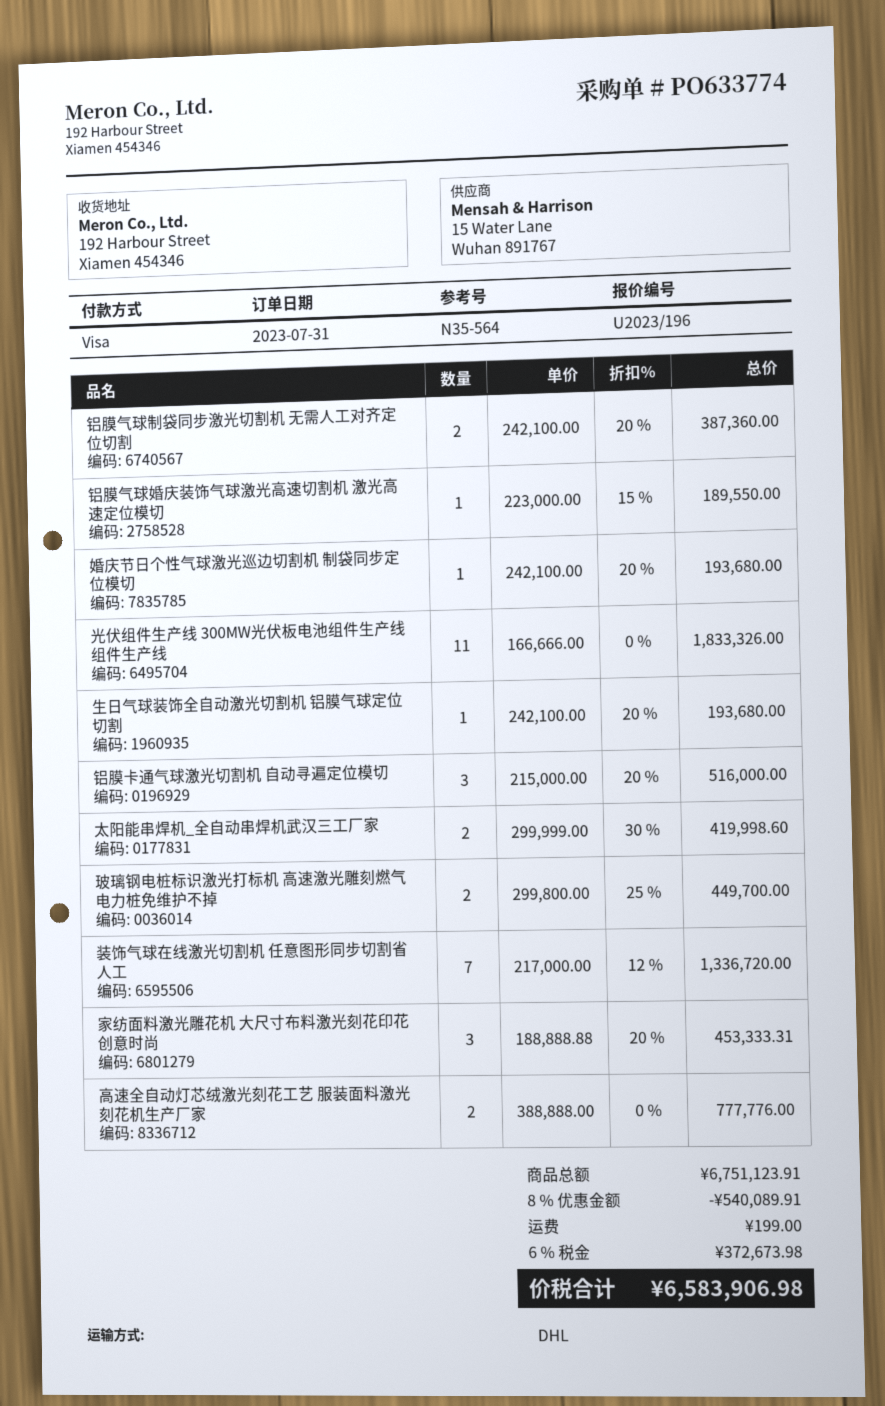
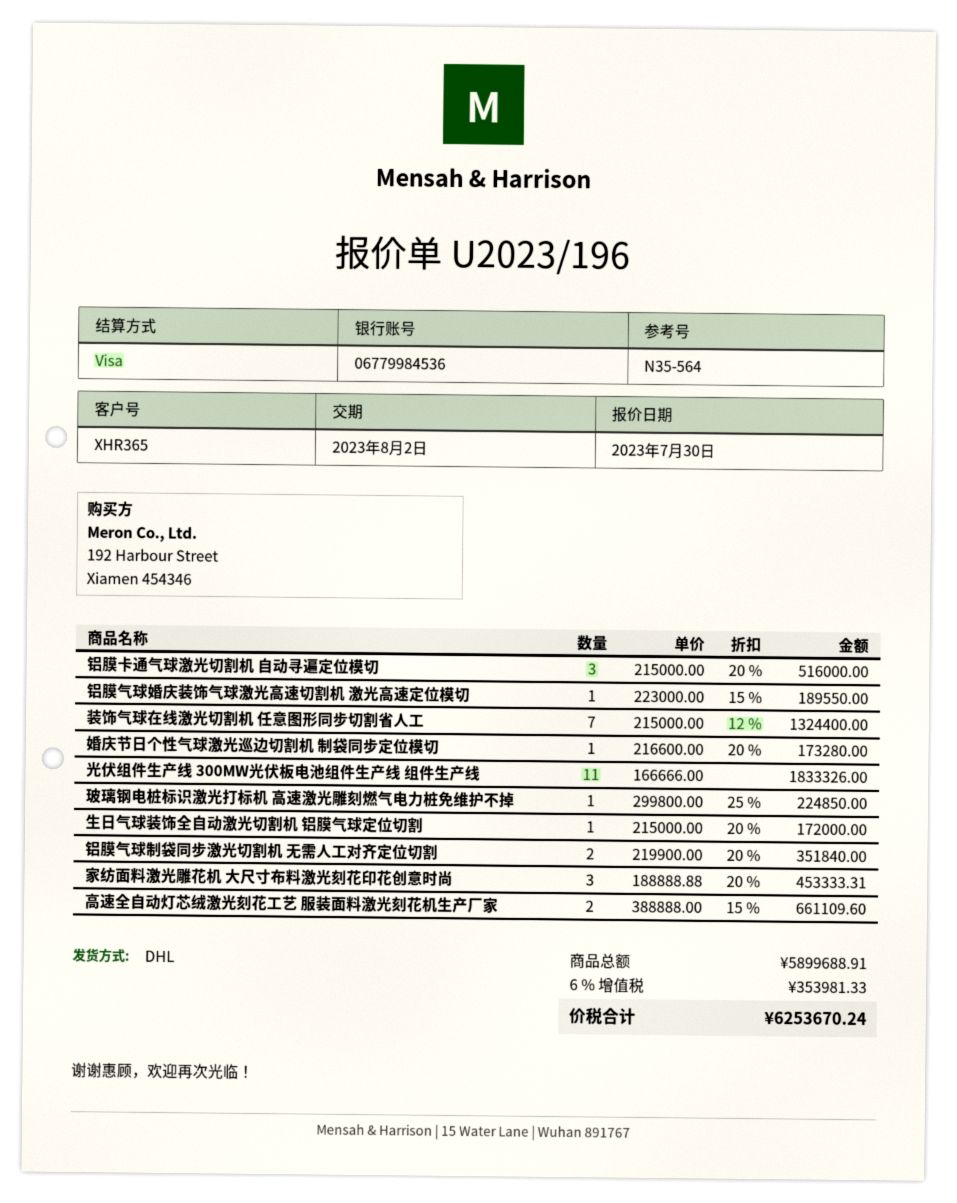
铝膜气球制袋同步激光切割机 无需人工对齐定位切割: 2 x 242100.00 - 20% = 387360.00 -> 2 x 219900.00 - 20% = 351840.00
婚庆节日个性气球激光巡边切割机 制袋同步定位模切: 1 x 242100.00 - 20% = 193680.00 -> 1 x 216600.00 - 20% = 173280.00
生日气球装饰全自动激光切割机 铝膜气球定位切割: 1 x 242100.00 - 20% = 193680.00 -> 1 x 215000.00 - 20% = 172000.00
太阳能串焊机_全自动串焊机武汉三工厂家: 2 x 299999.00 - 30% = 419998.60 -> none
玻璃钢电桩标识激光打标机 高速激光雕刻燃气电力桩免维护不掉: 2 x 299800.00 - 25% = 449700.00 -> 1 x 299800.00 - 25% = 224850.00
装饰气球在线激光切割机 任意图形同步切割省人工: 7 x 217000.00 - 12% = 1336720.00 -> 7 x 215000.00 - 12% = 1324400.00
高速全自动灯芯绒激光刻花工艺 服装面料激光刻花机生产厂家: 2 x 388888.00 = 777776.00 -> 2 x 388888.00 - 15% = 661109.60
subtotal: 6751123.91 -> 5899688.91
discount: 8% = 540089.91 -> none
shipping: 199.00 -> none
tax: 6% = 372673.98 -> 6% = 353981.33
total: 6583906.98 -> 6253670.24

